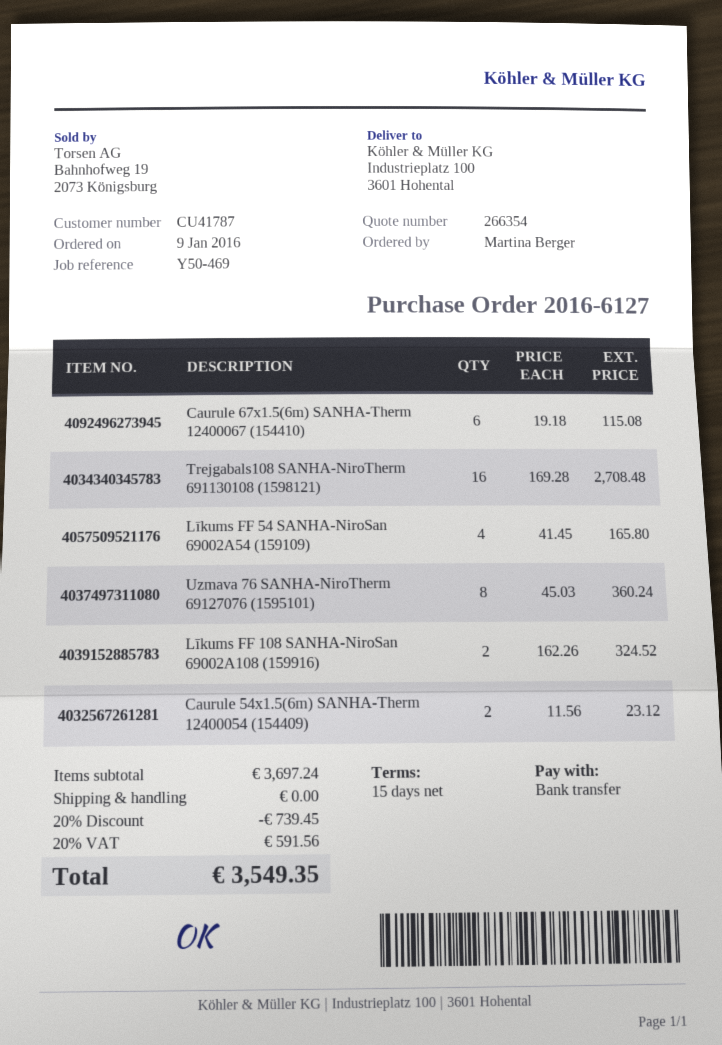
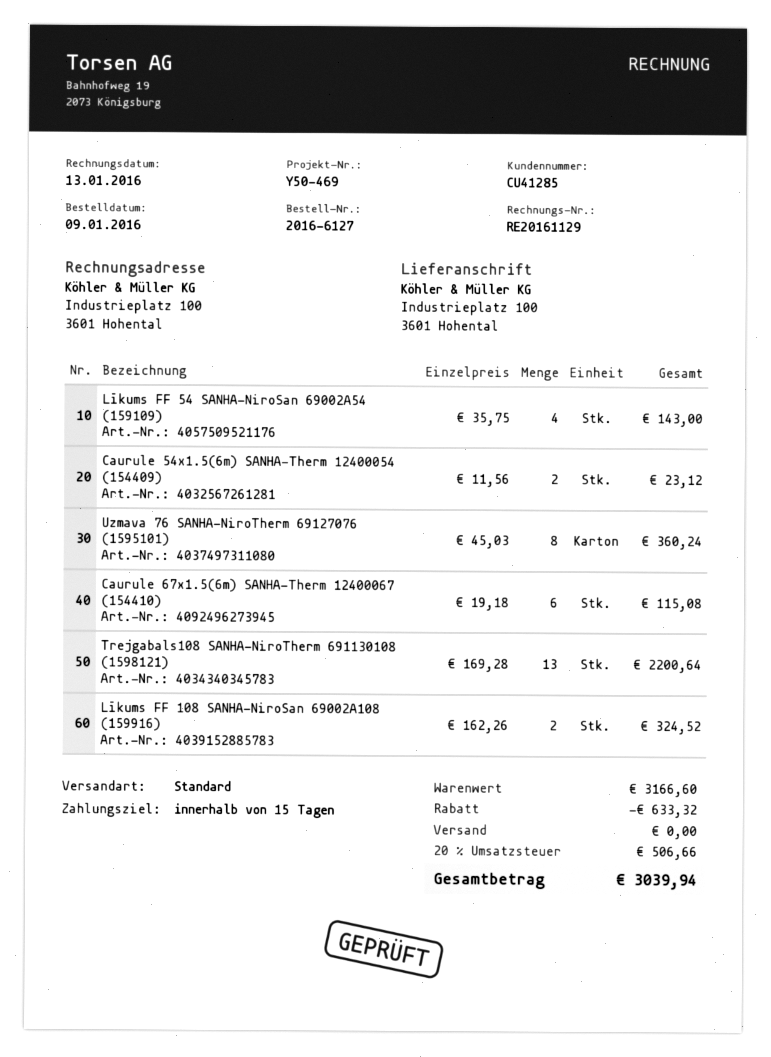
customer number: CU41787 -> CU41285
Trejgabals108 SANHA-NiroTherm 691130108 (1598121): 16 x 169.28 = 2708.48 -> 13 x 169.28 = 2200.64
Līkums FF 54 SANHA-NiroSan 69002A54 (159109): 4 x 41.45 = 165.80 -> 4 x 35.75 = 143.00
subtotal: 3697.24 -> 3166.60
discount: 739.45 -> 633.32
tax: 20% = 591.56 -> 20% = 506.66
total: 3549.35 -> 3039.94

